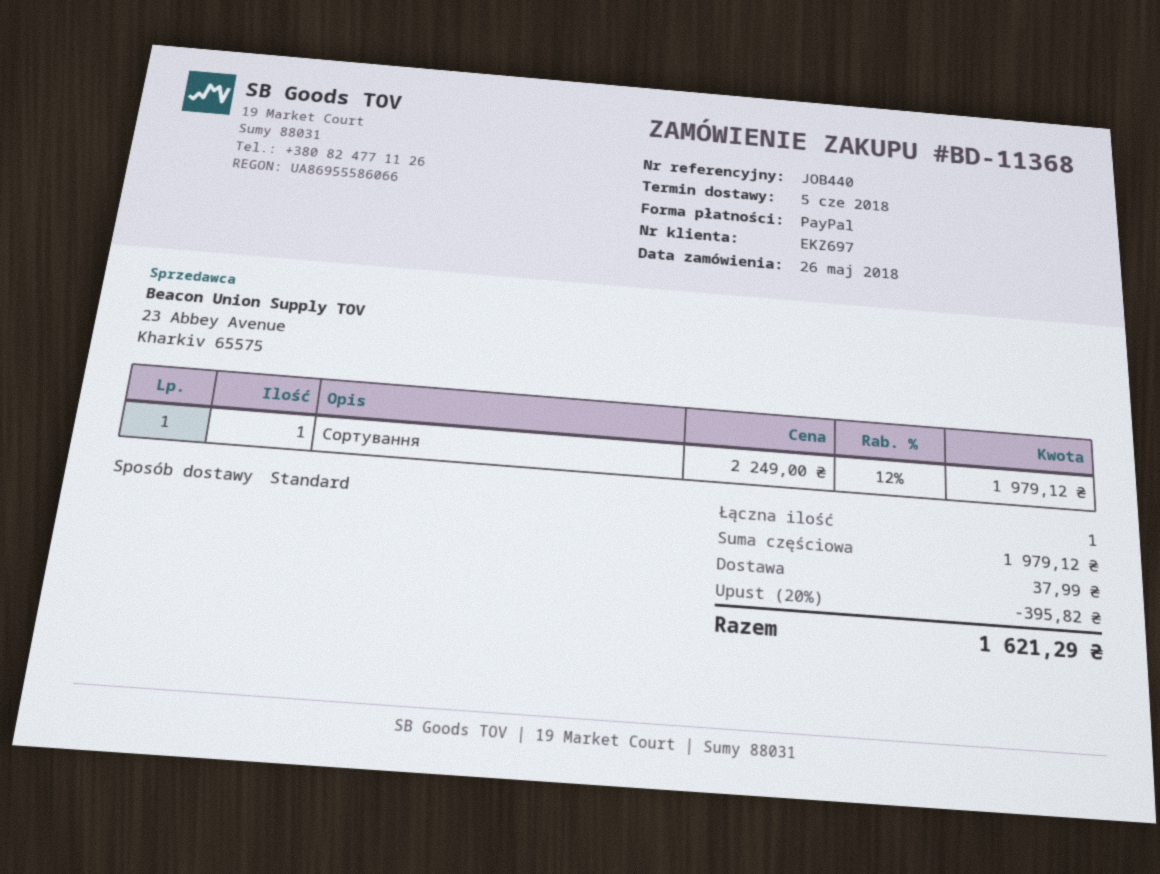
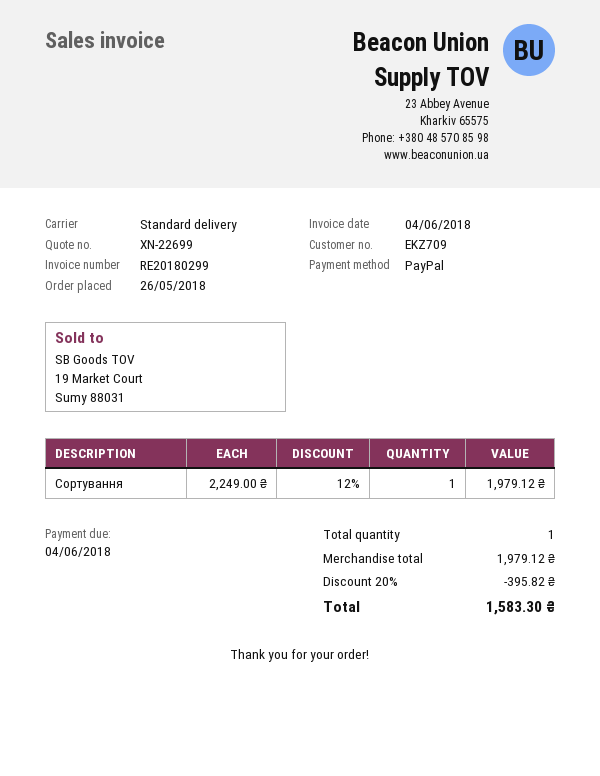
customer number: EKZ697 -> EKZ709
shipping: 37.99 -> none
total: 1621.29 -> 1583.30

